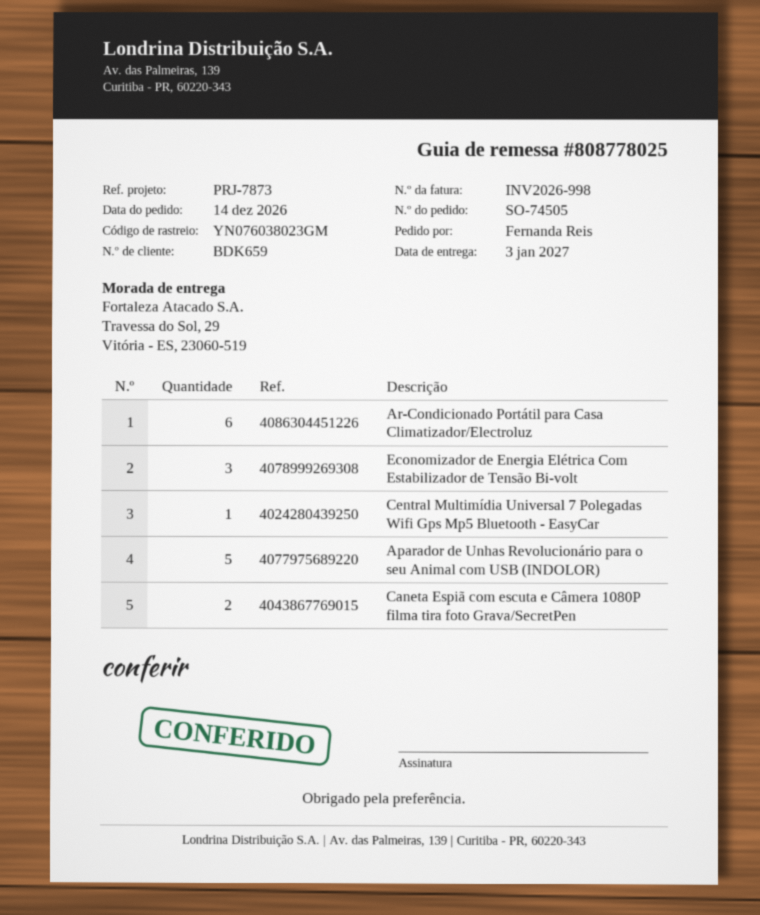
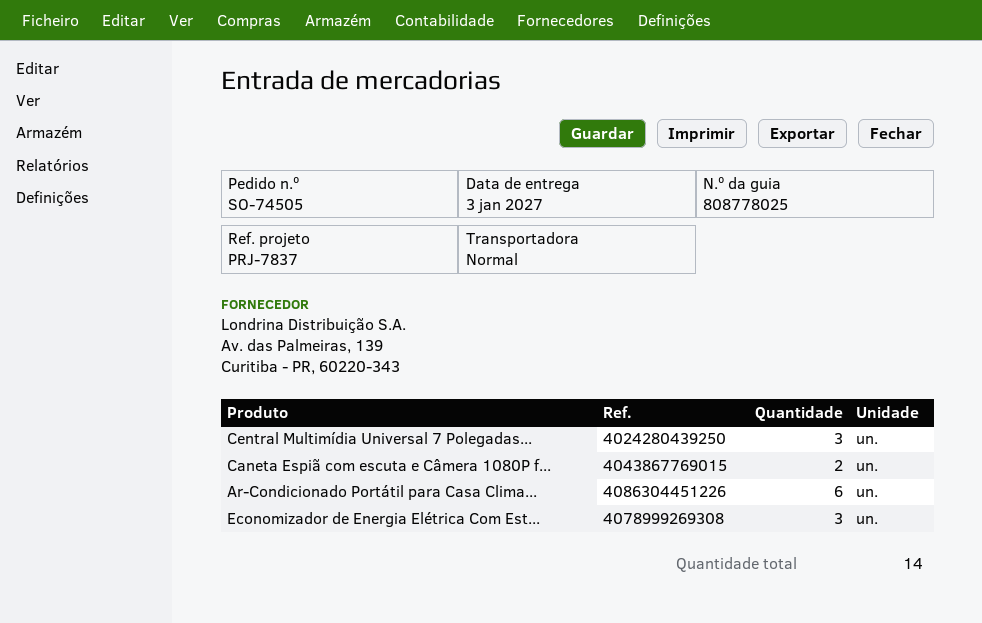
reference: PRJ-7873 -> PRJ-7837
Central Multimídia Universal 7 Polegadas Wifi Gps Mp5 Bluetooth - EasyCar: 1 -> 3
Aparador de Unhas Revolucionário para o seu Animal com USB (INDOLOR): 5 -> none

